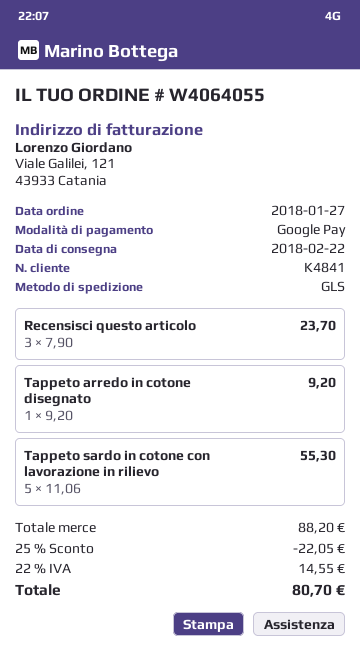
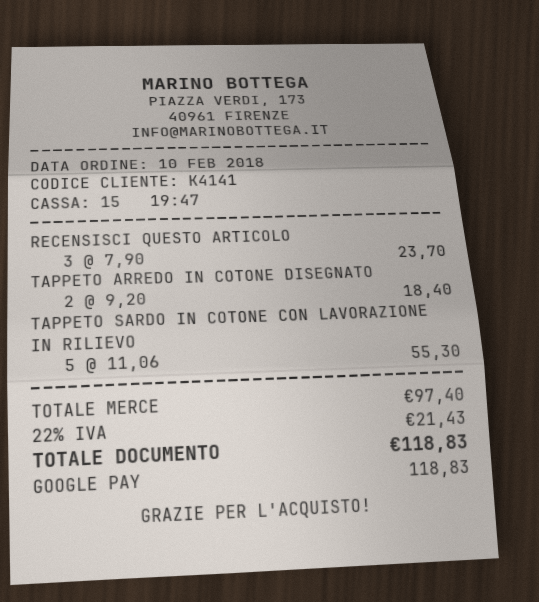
order date: 2018-01-27 -> 2018-02-10
customer number: K4841 -> K4141
Tappeto arredo in cotone disegnato: 1 x 9.20 = 9.20 -> 2 x 9.20 = 18.40
subtotal: 88.20 -> 97.40
discount: 25% = 22.05 -> none
tax: 22% = 14.55 -> 22% = 21.43
total: 80.70 -> 118.83

